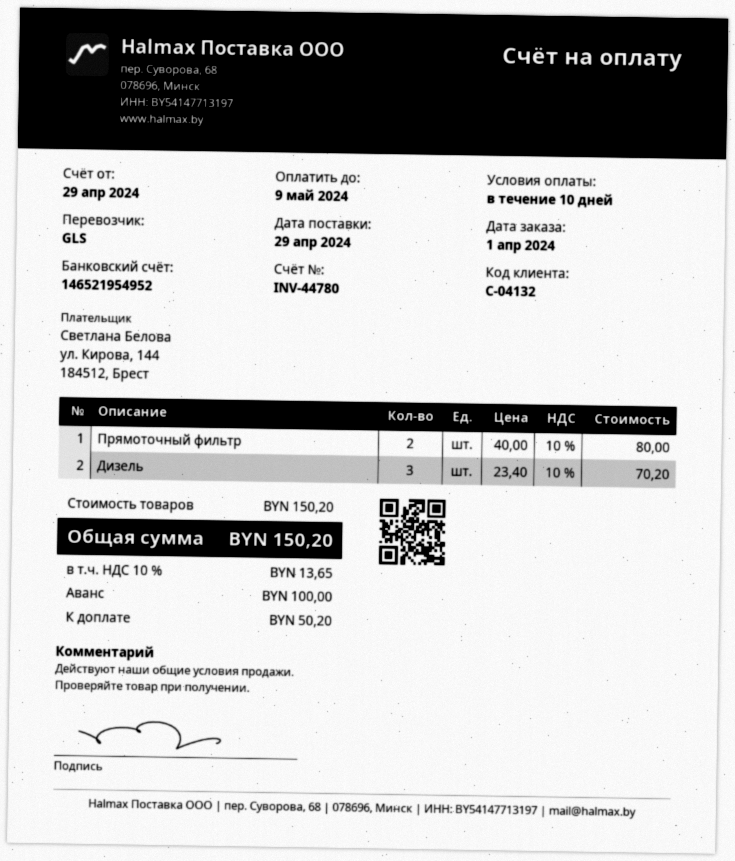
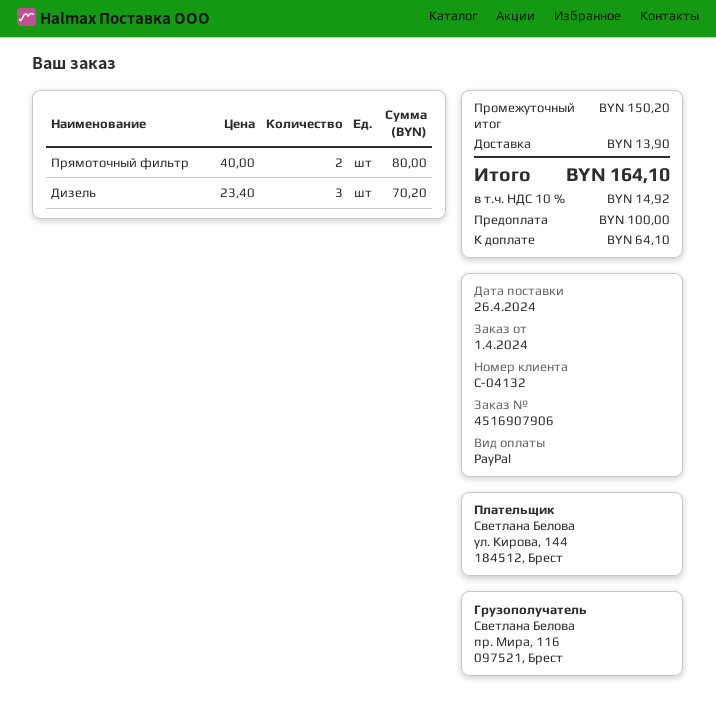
delivery date: 2024-04-29 -> 2024-04-26
shipping: none -> 13.90
tax: 10% = 13.65 -> 10% = 14.92
total: 150.20 -> 164.10
balance: 50.20 -> 64.10

